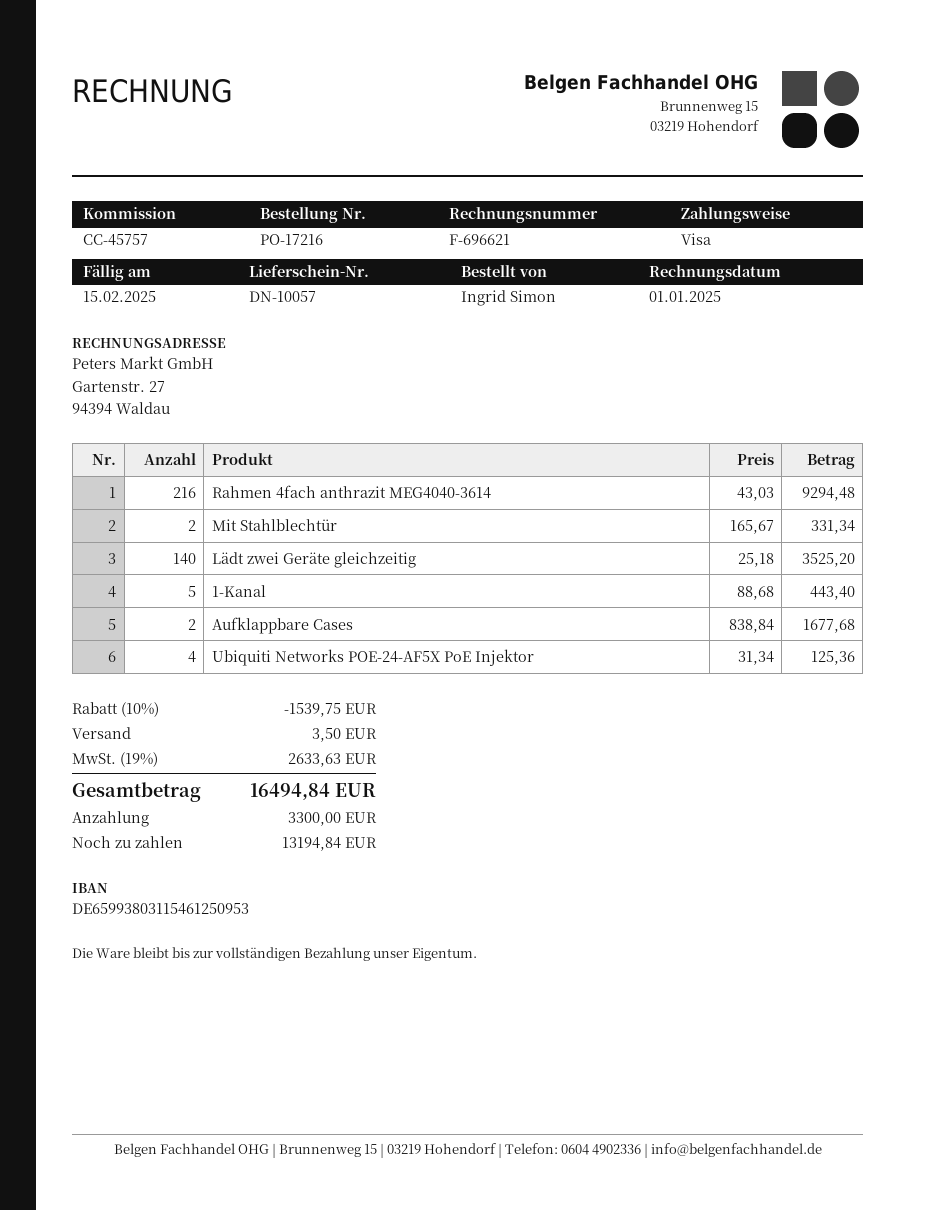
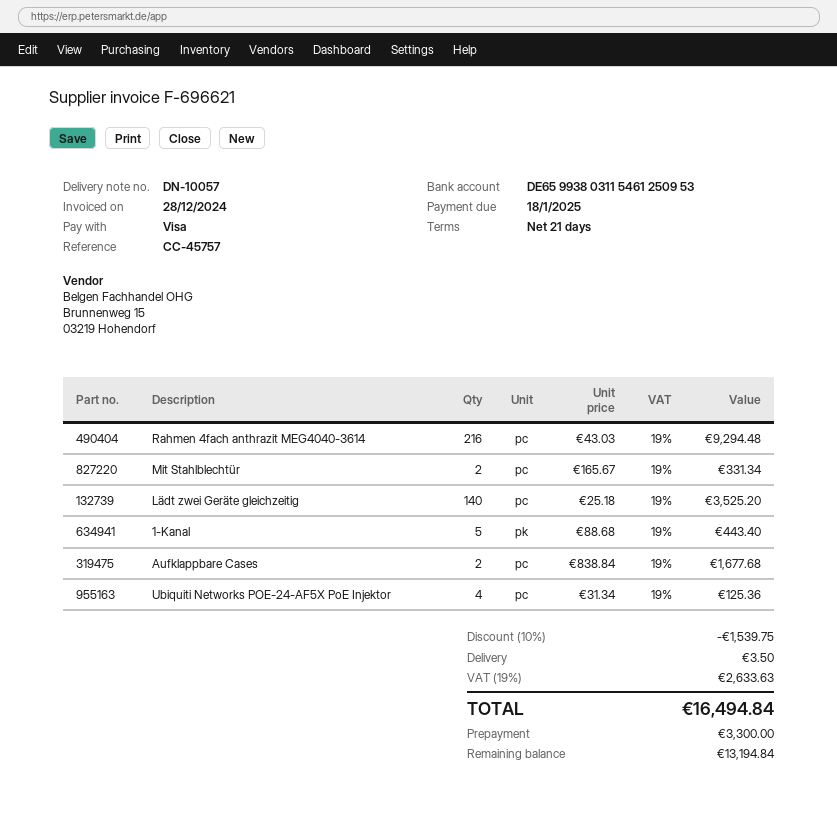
invoice date: 2025-01-01 -> 2024-12-28
due date: 2025-02-15 -> 2025-01-18

